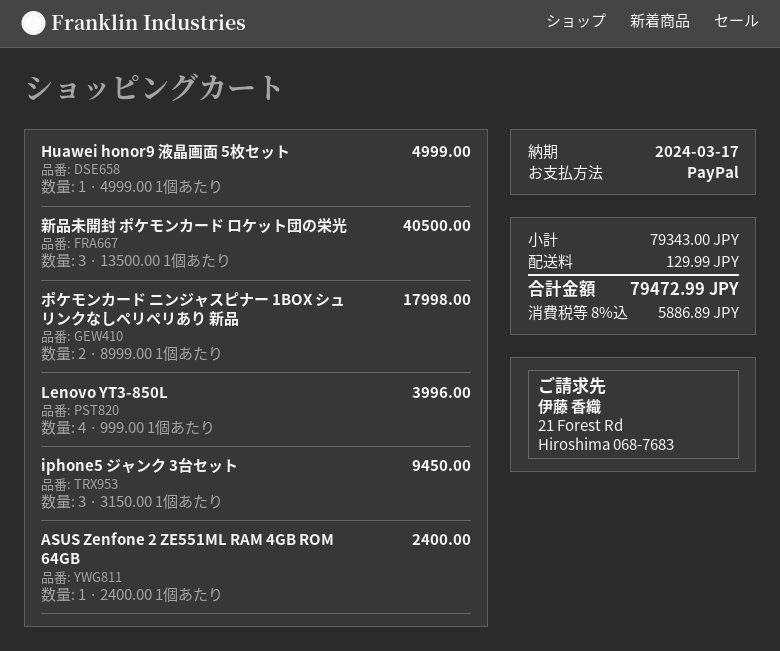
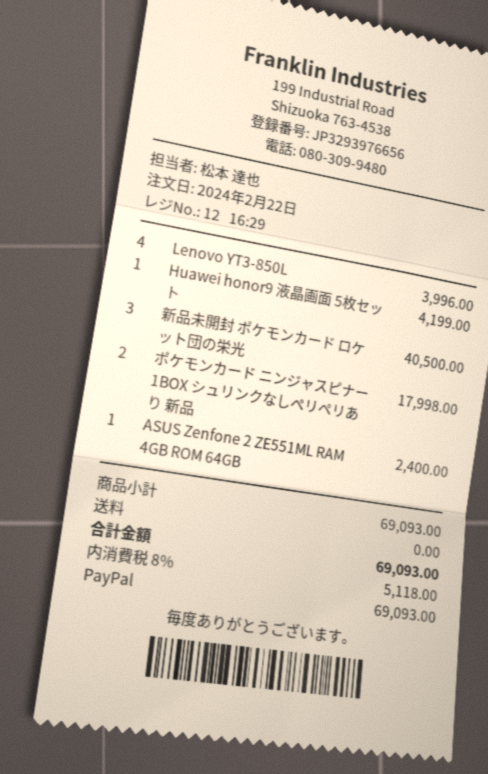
Huawei honor9 液晶画面 5枚セット: 1 for 4999.00 -> 1 for 4199.00
iphone5 ジャンク 3台セット: 3 for 9450.00 -> none
subtotal: 79343.00 -> 69093.00
shipping: 129.99 -> 0.00
tax: 8% = 5886.89 -> 8% = 5118.00
total: 79472.99 -> 69093.00

